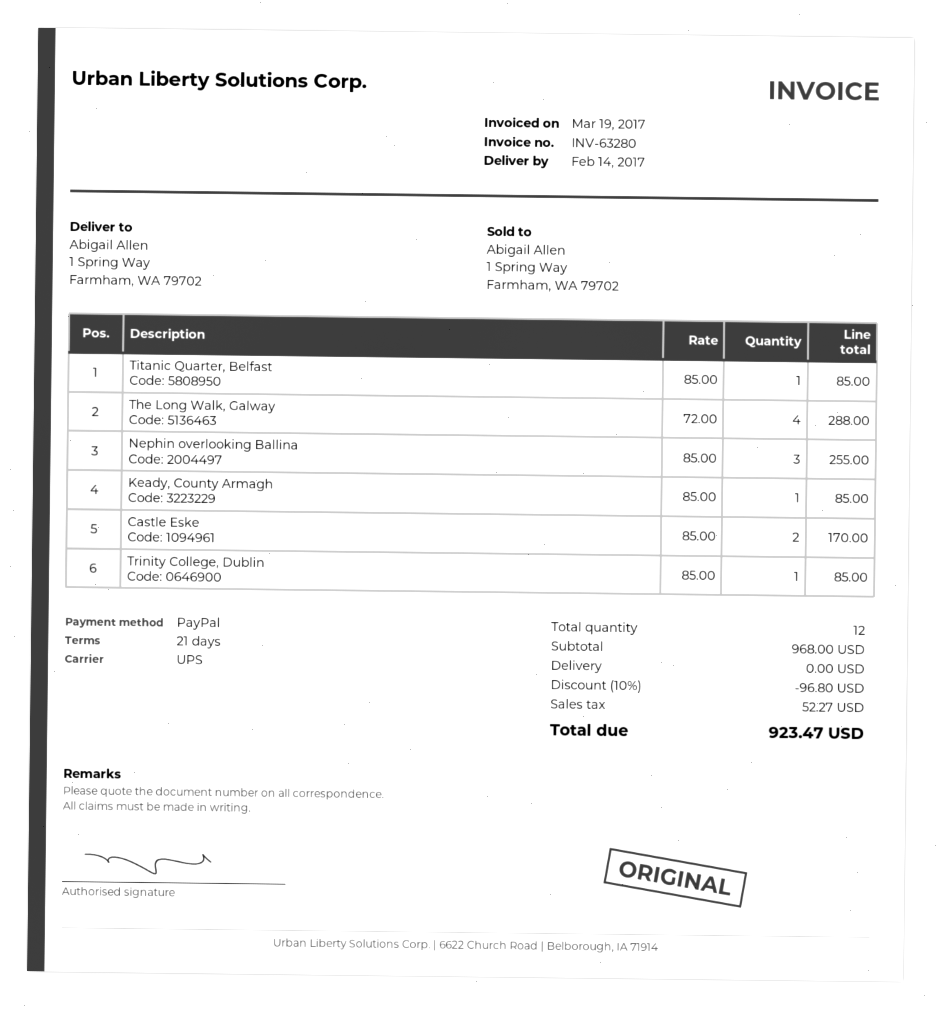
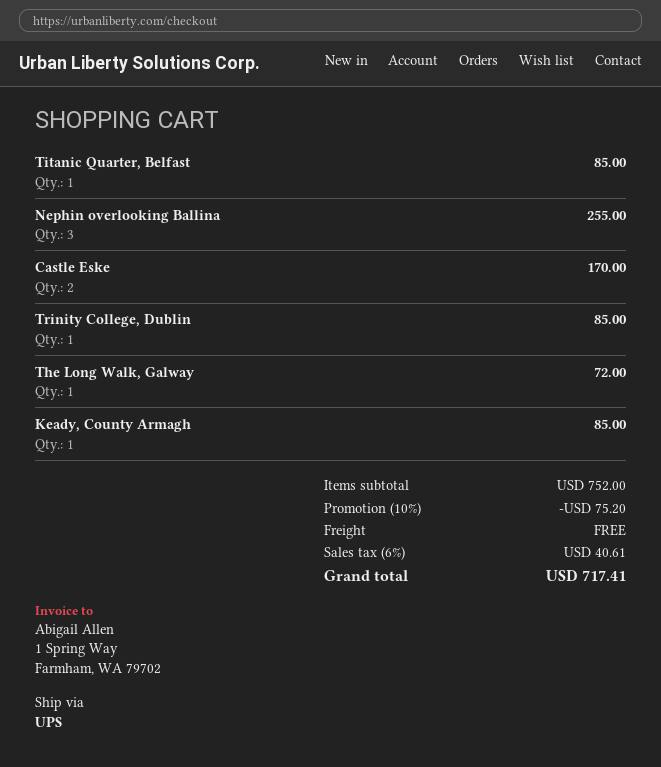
The Long Walk, Galway: 4 for 288.00 -> 1 for 72.00
subtotal: 968.00 -> 752.00
discount: 10% = 96.80 -> 10% = 75.20
tax: 52.27 -> 40.61
total: 923.47 -> 717.41

